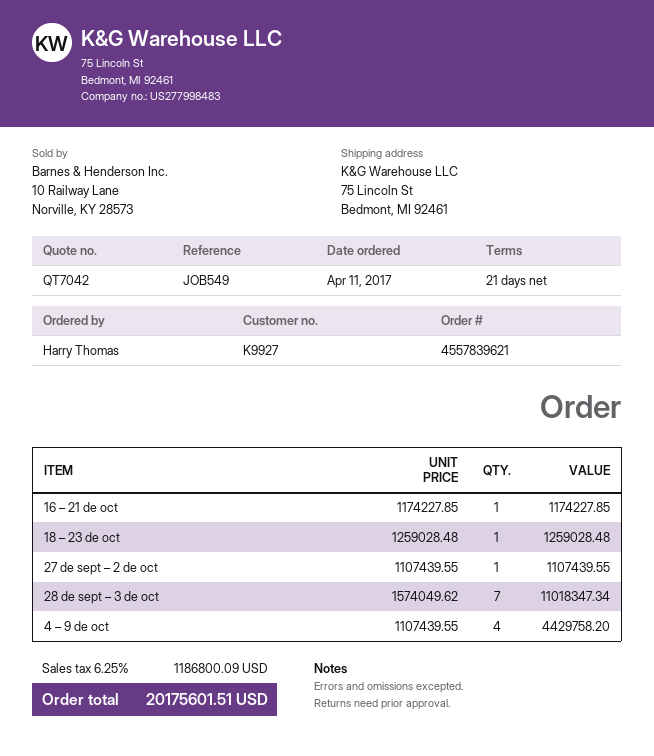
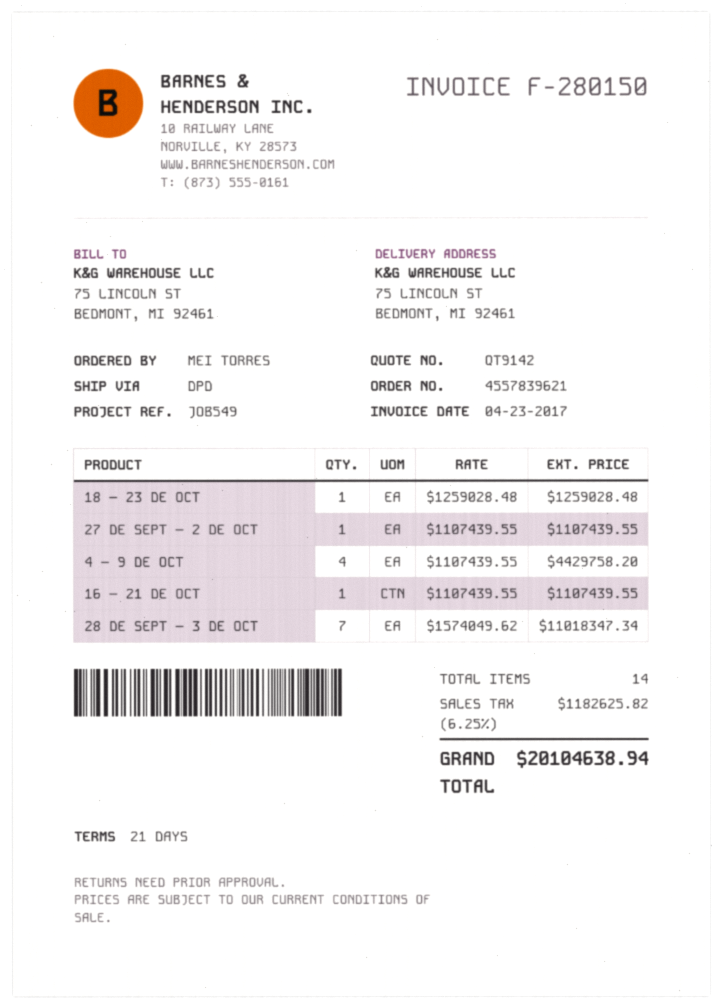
quote number: QT7042 -> QT9142
ordered by: Harry Thomas -> MEI TORRES
16 – 21 de oct: 1 x 1174227.85 = 1174227.85 -> 1 x 1107439.55 = 1107439.55
tax: 6.25% = 1186800.09 -> 6.25% = 1182625.82
total: 20175601.51 -> 20104638.94

